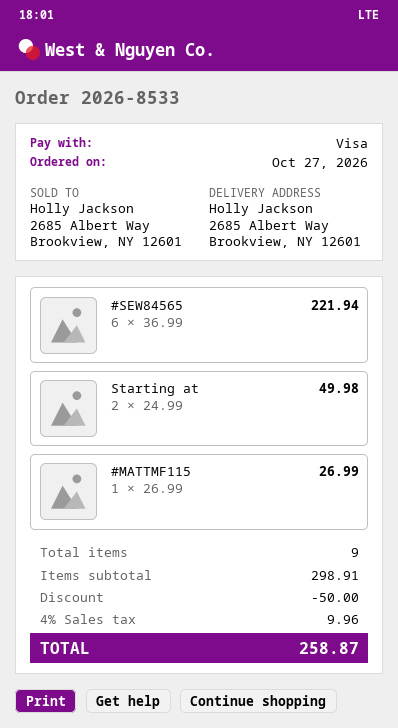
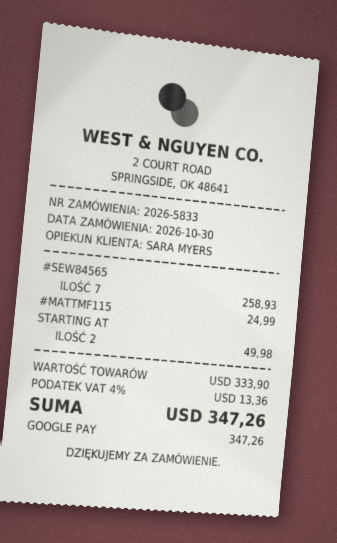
order number: 2026-8533 -> 2026-5833
order date: 2026-10-27 -> 2026-10-30
payment method: Visa -> Google Pay
#SEW84565: 6 for 221.94 -> 7 for 258.93
#MATTMF115: 1 for 26.99 -> 1 for 24.99
subtotal: 298.91 -> 333.90
discount: 50.00 -> none
tax: 4% = 9.96 -> 4% = 13.36
total: 258.87 -> 347.26

